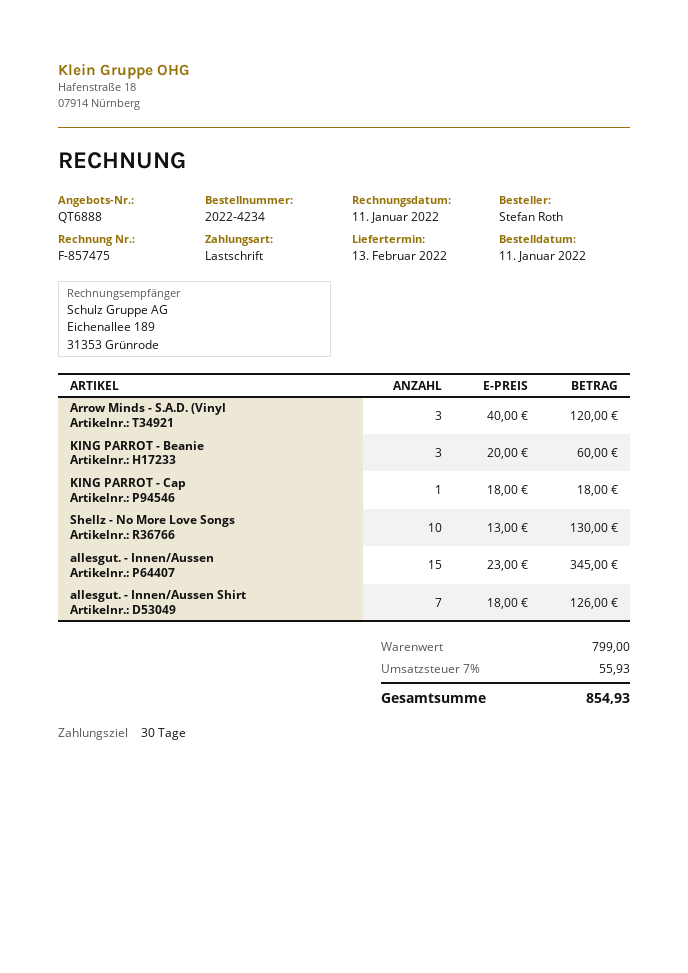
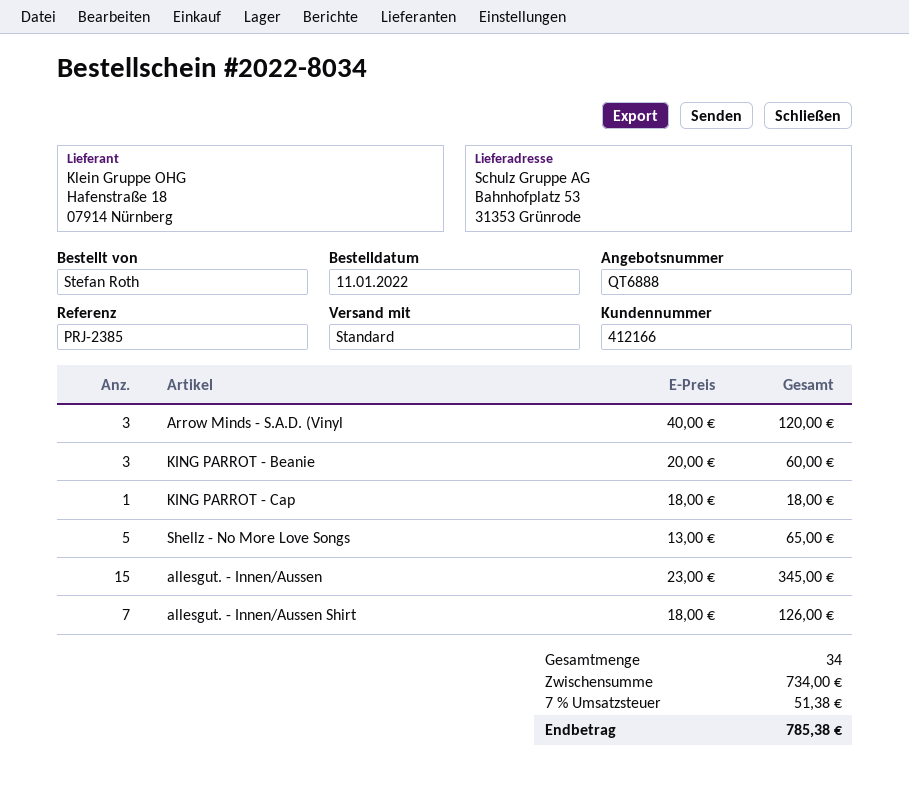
order number: 2022-4234 -> 2022-8034
Shellz - No More Love Songs: 10 x 13.00 = 130.00 -> 5 x 13.00 = 65.00
subtotal: 799.00 -> 734.00
tax: 7% = 55.93 -> 7% = 51.38
total: 854.93 -> 785.38

